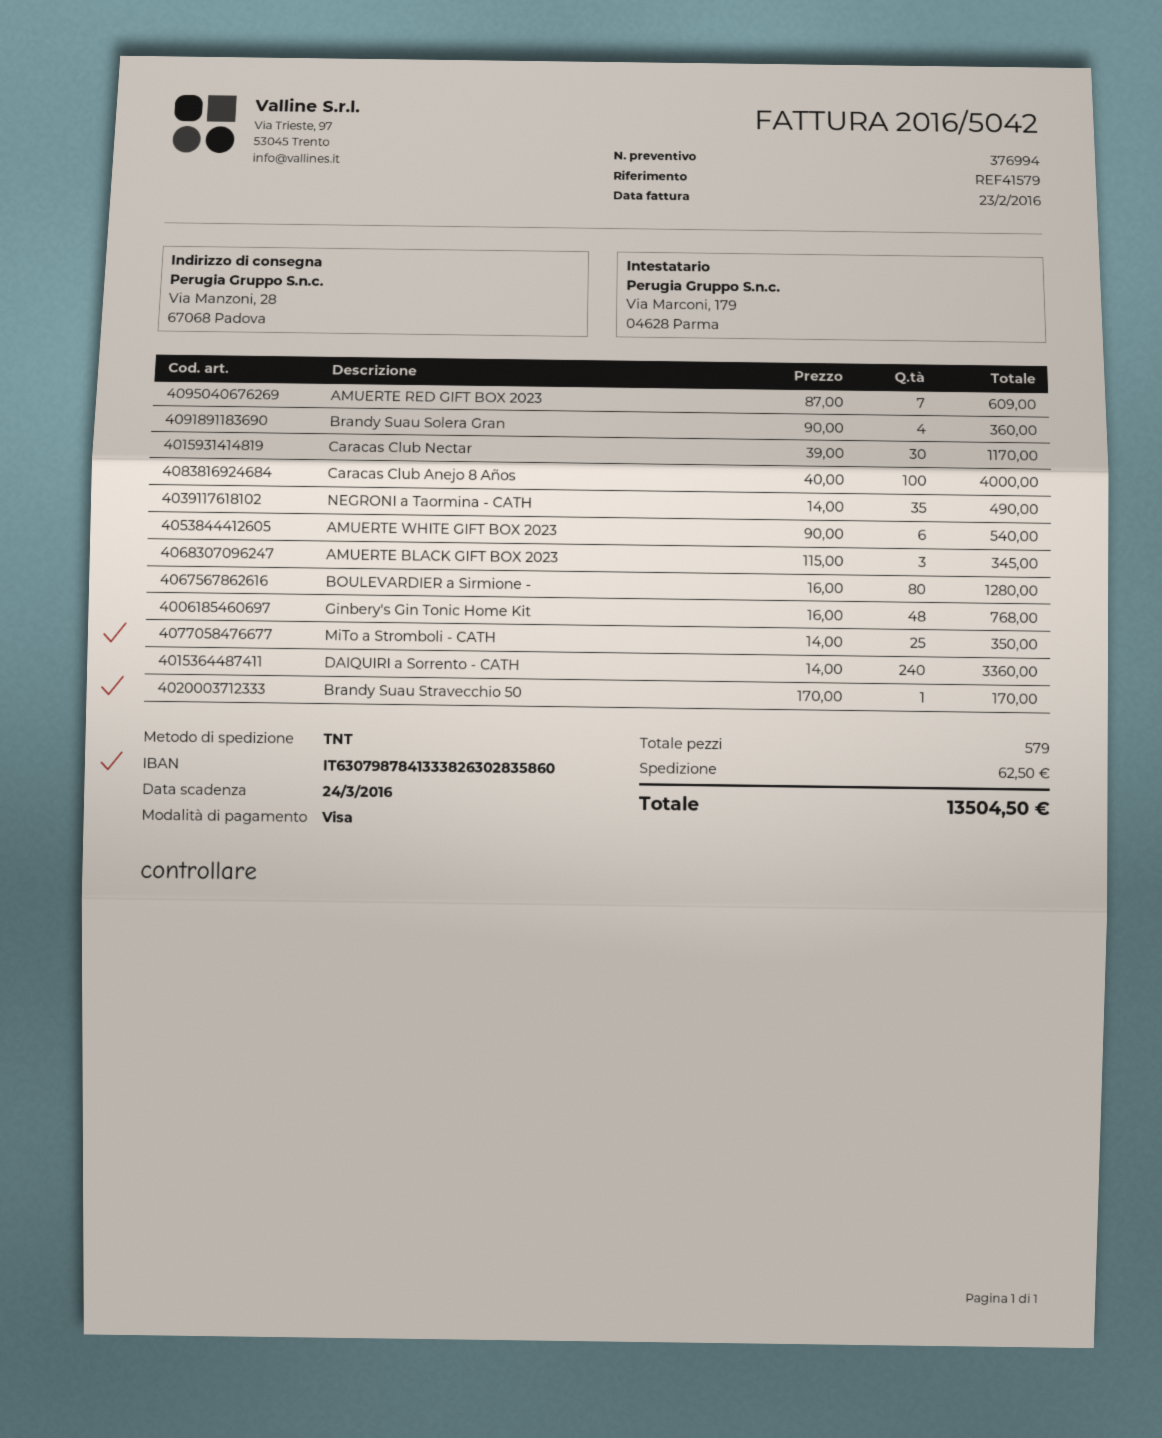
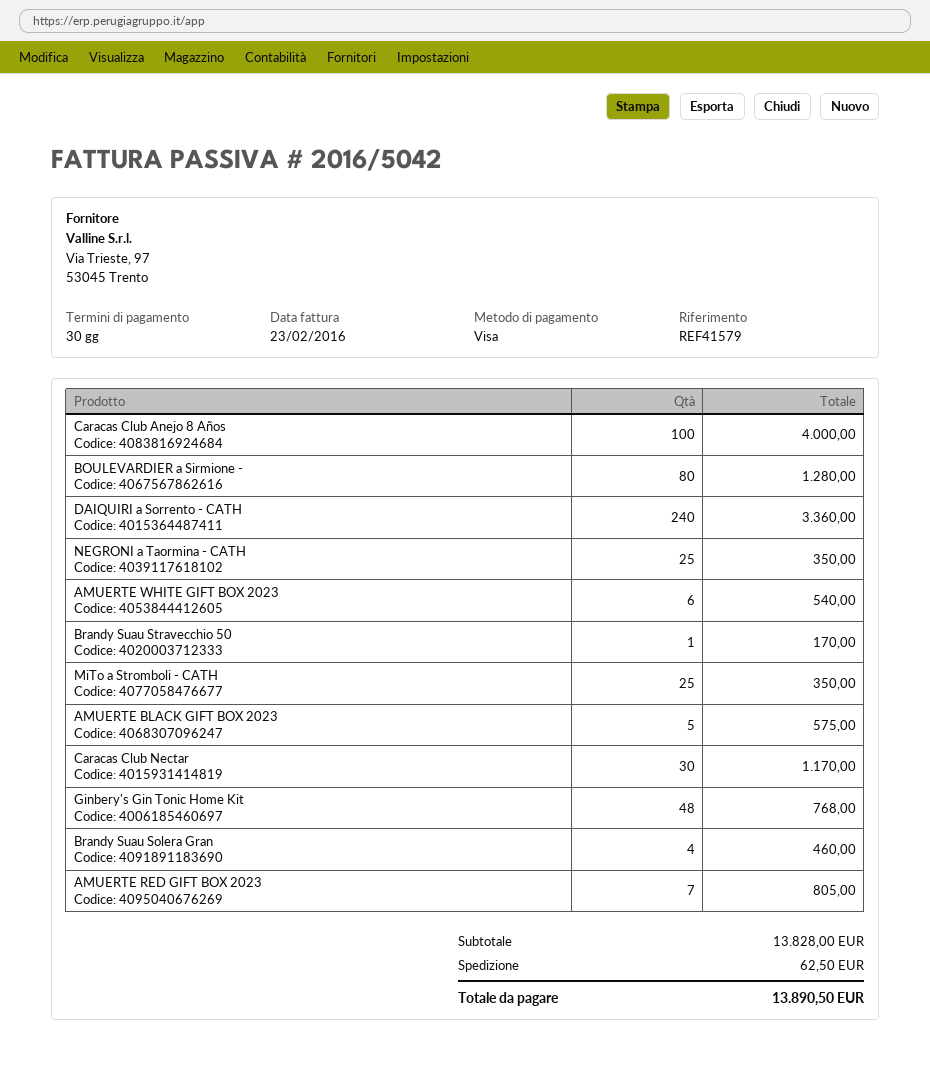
AMUERTE RED GIFT BOX 2023: 7 for 609.00 -> 7 for 805.00
Brandy Suau Solera Gran: 4 for 360.00 -> 4 for 460.00
NEGRONI a Taormina - CATH: 35 for 490.00 -> 25 for 350.00
AMUERTE BLACK GIFT BOX 2023: 3 for 345.00 -> 5 for 575.00
total: 13504.50 -> 13890.50

